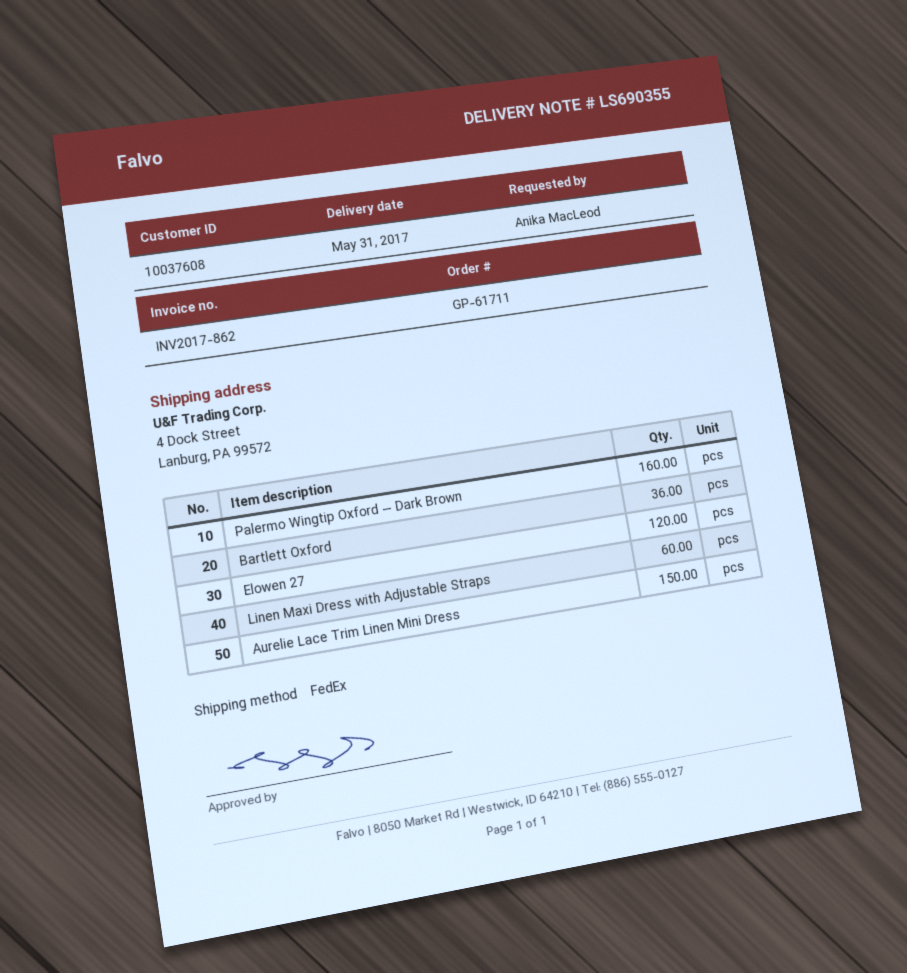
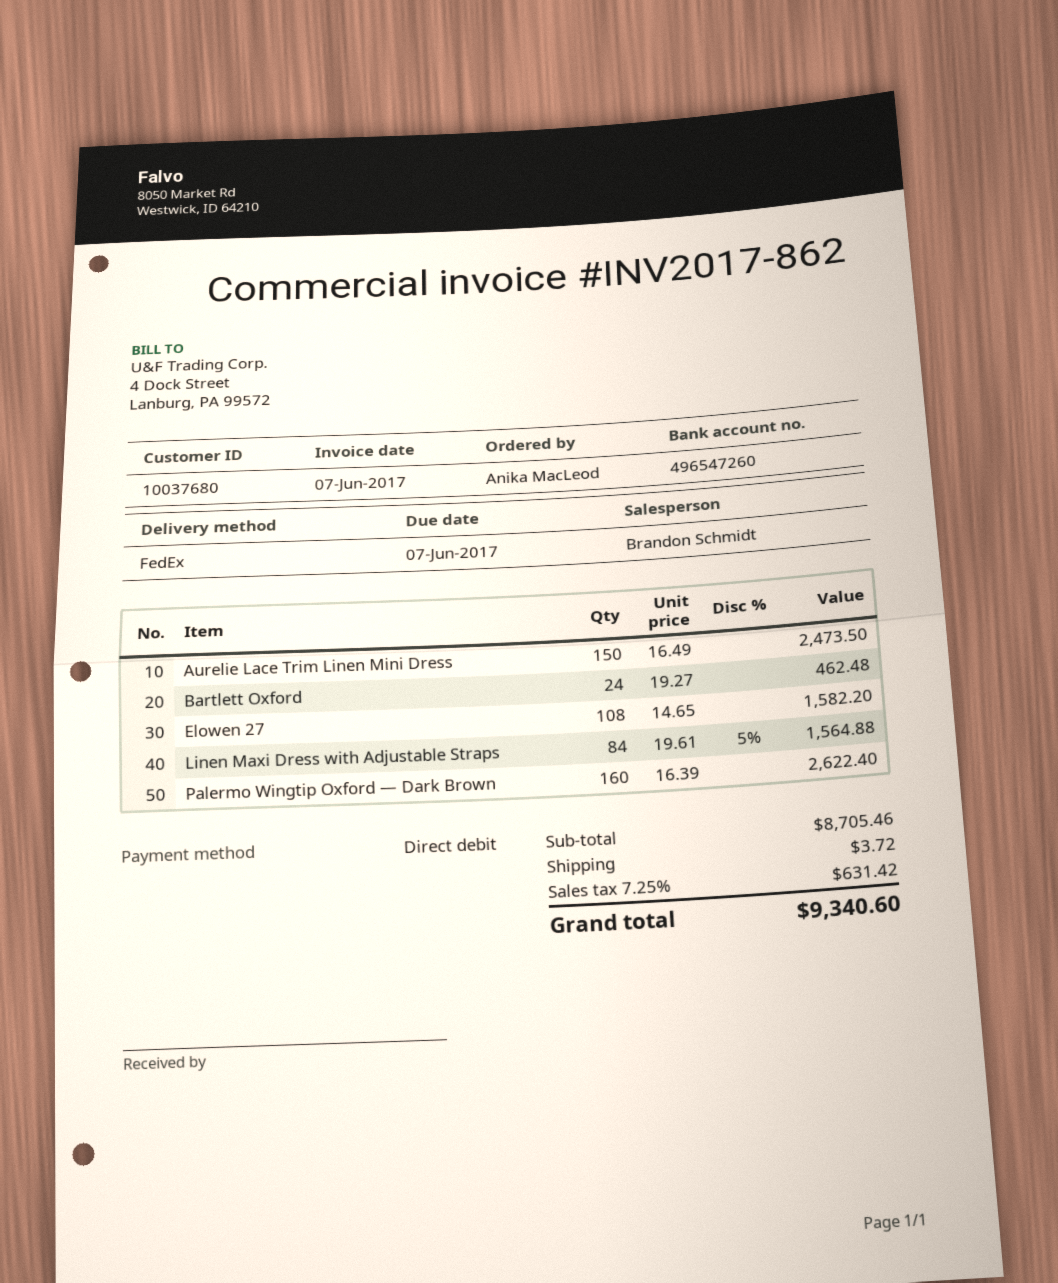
customer number: 10037608 -> 10037680
Bartlett Oxford: 36 -> 24
Elowen 27: 120 -> 108
Linen Maxi Dress with Adjustable Straps: 60 -> 84

